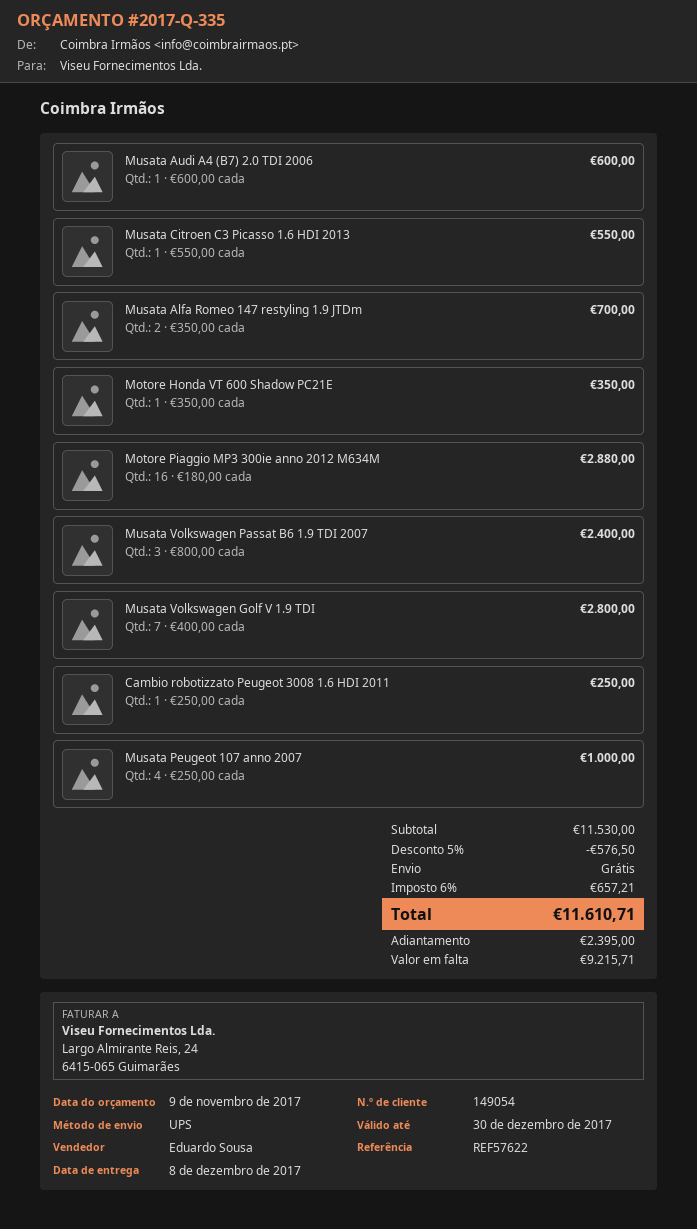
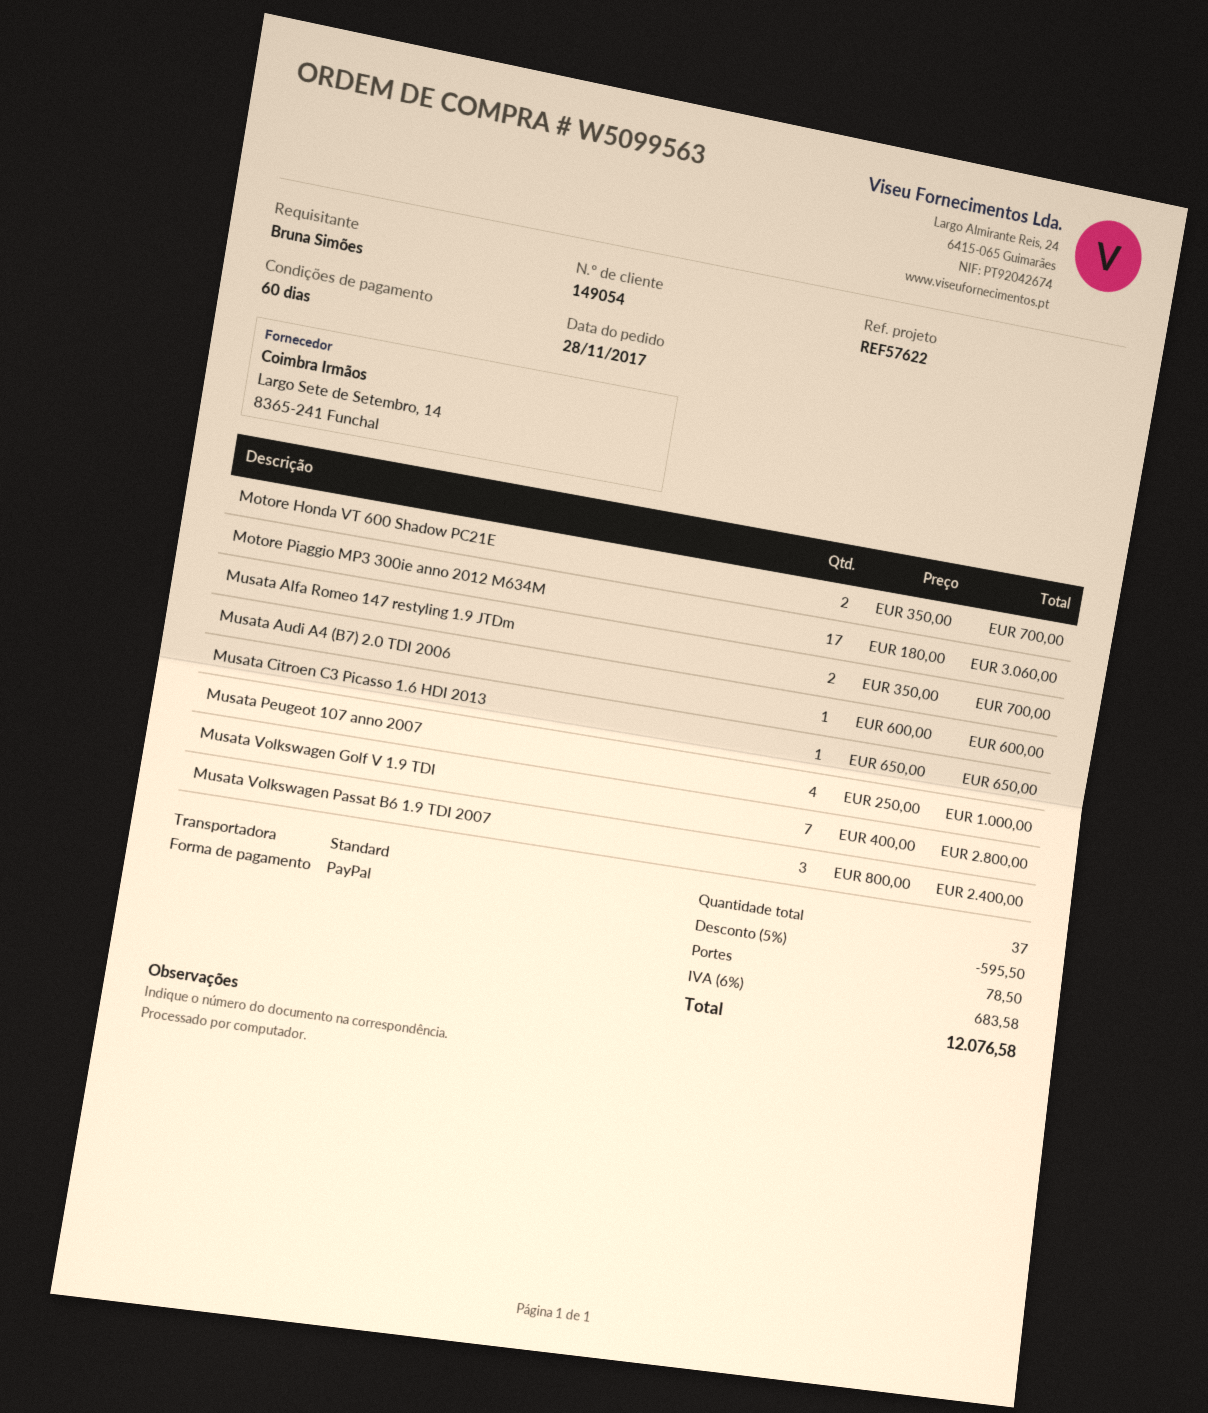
shipping method: UPS -> standard
Musata Citroen C3 Picasso 1.6 HDI 2013: 1 x 550.00 = 550.00 -> 1 x 650.00 = 650.00
Motore Honda VT 600 Shadow PC21E: 1 x 350.00 = 350.00 -> 2 x 350.00 = 700.00
Motore Piaggio MP3 300ie anno 2012 M634M: 16 x 180.00 = 2880.00 -> 17 x 180.00 = 3060.00
Cambio robotizzato Peugeot 3008 1.6 HDI 2011: 1 x 250.00 = 250.00 -> none
discount: 5% = 576.50 -> 5% = 595.50
shipping: 0.00 -> 78.50
tax: 6% = 657.21 -> 6% = 683.58
total: 11610.71 -> 12076.58

